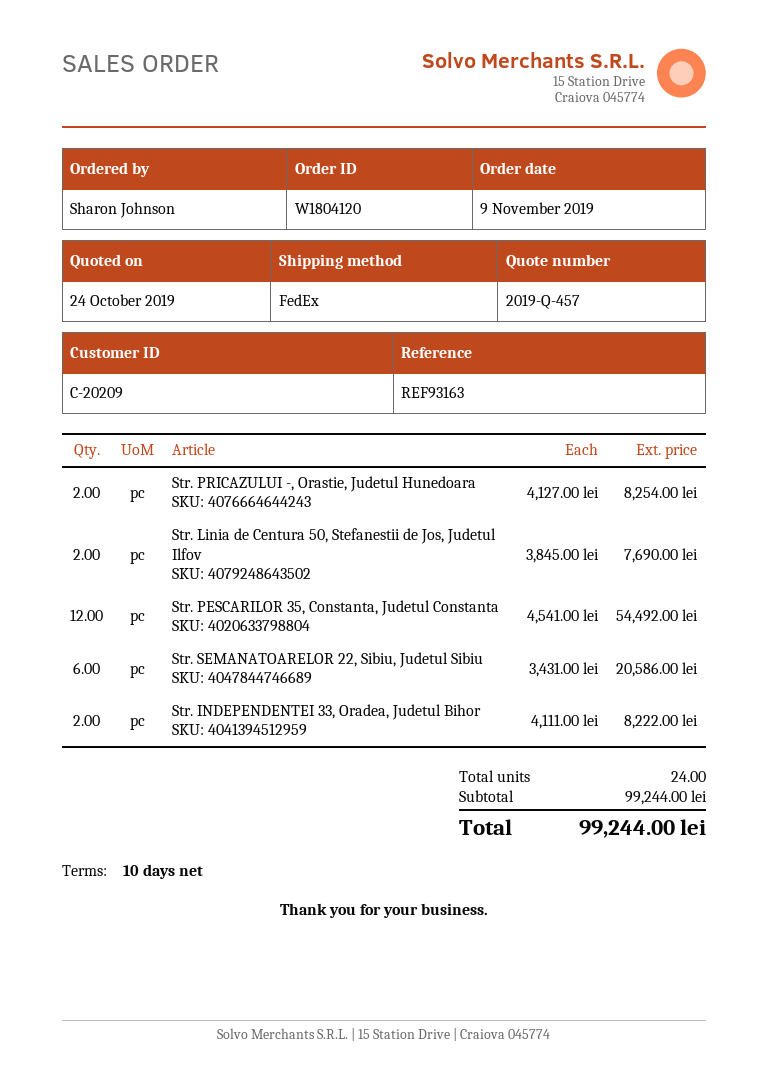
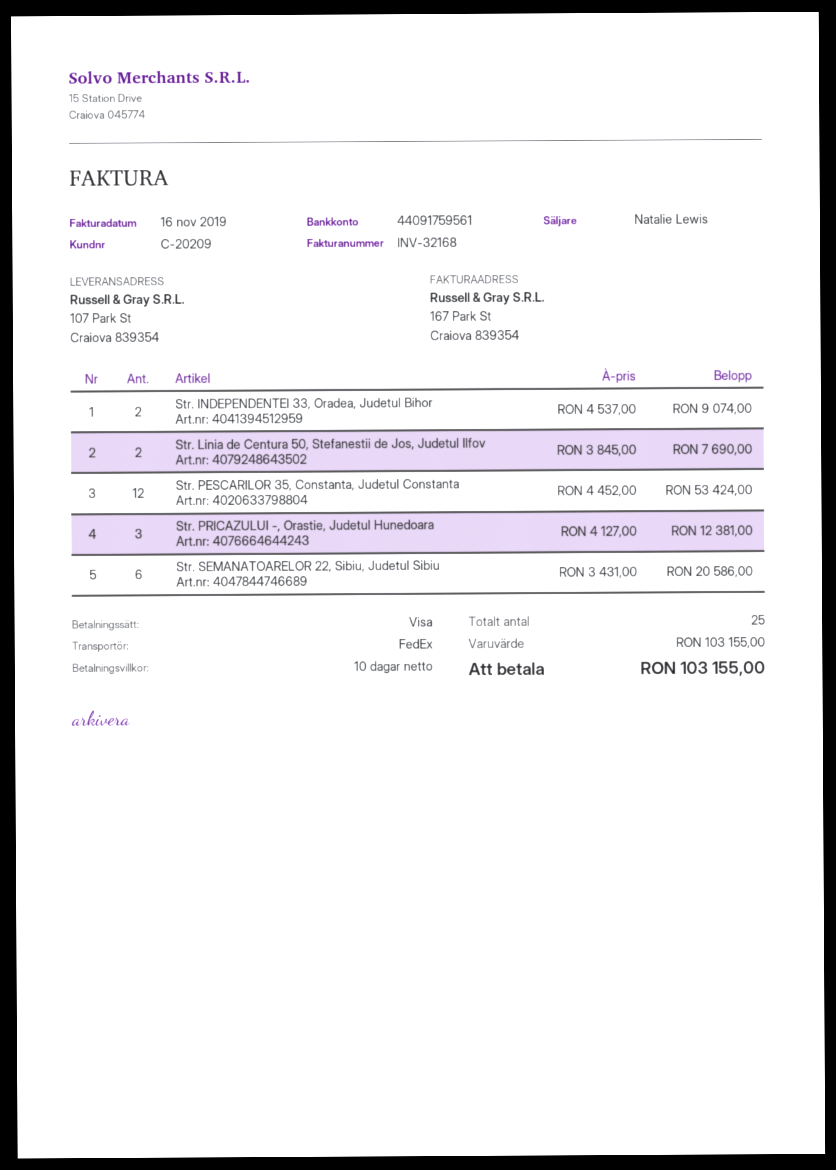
Str. PRICAZULUI -, Orastie, Judetul Hunedoara: 2 x 4127.00 = 8254.00 -> 3 x 4127.00 = 12381.00
Str. PESCARILOR 35, Constanta, Judetul Constanta: 12 x 4541.00 = 54492.00 -> 12 x 4452.00 = 53424.00
Str. INDEPENDENTEI 33, Oradea, Judetul Bihor: 2 x 4111.00 = 8222.00 -> 2 x 4537.00 = 9074.00
total quantity: 24 -> 25
subtotal: 99244.00 -> 103155.00
total: 99244.00 -> 103155.00

